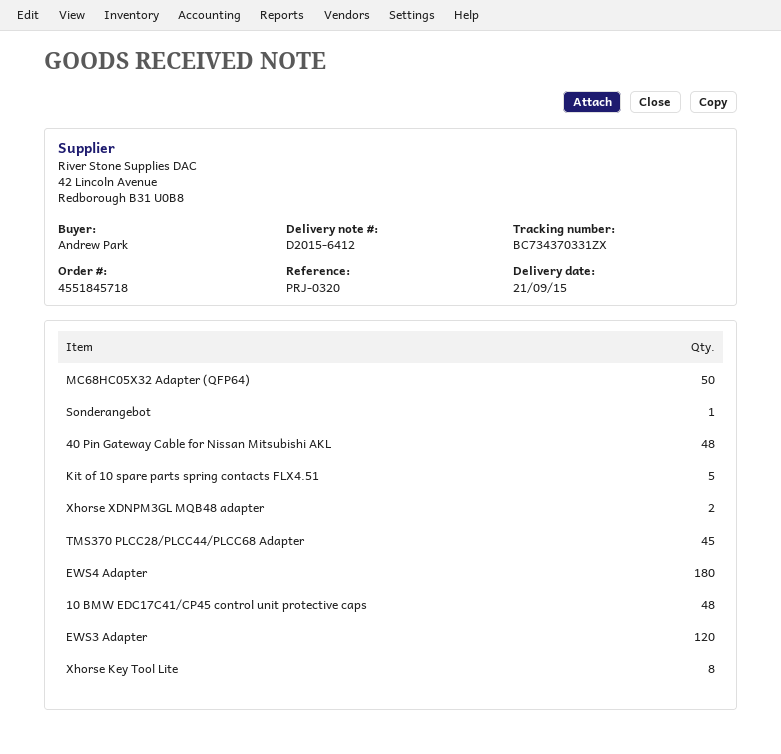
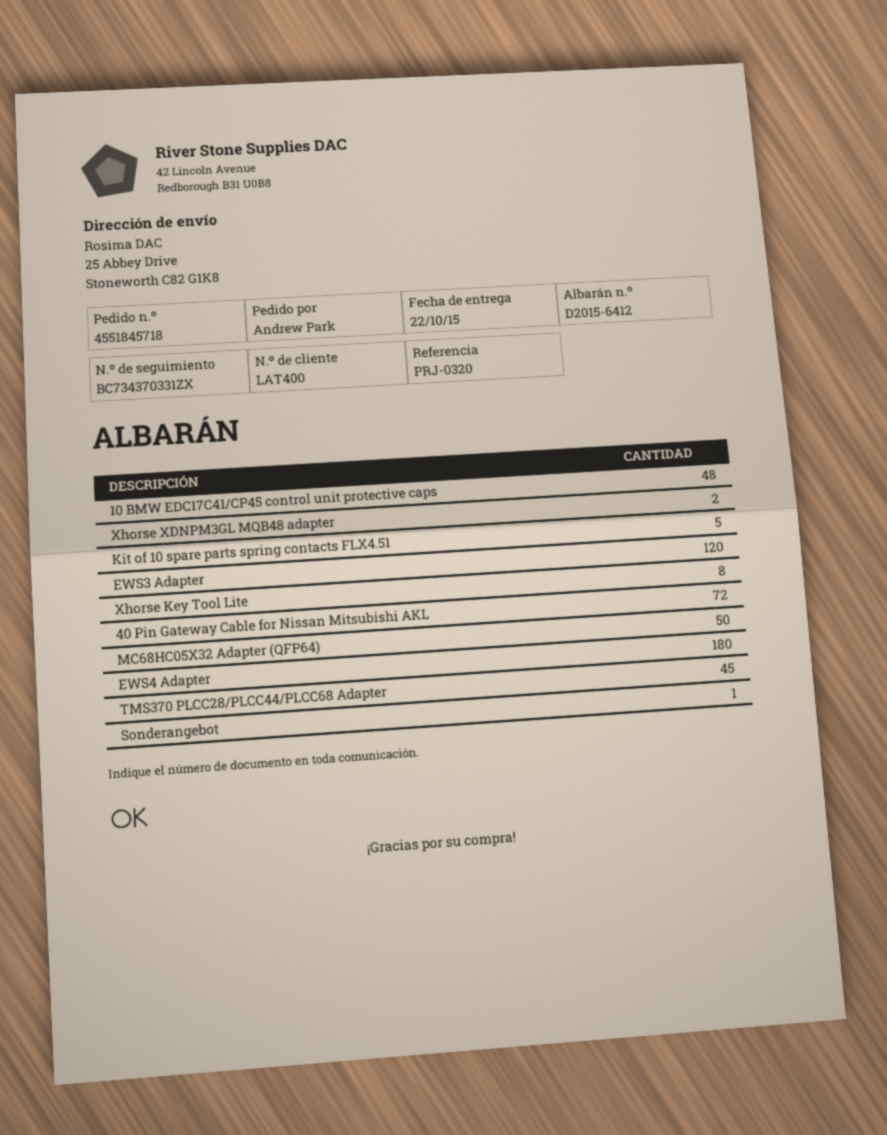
delivery date: 2015-09-21 -> 2015-10-22
40 Pin Gateway Cable for Nissan Mitsubishi AKL: 48 -> 72

